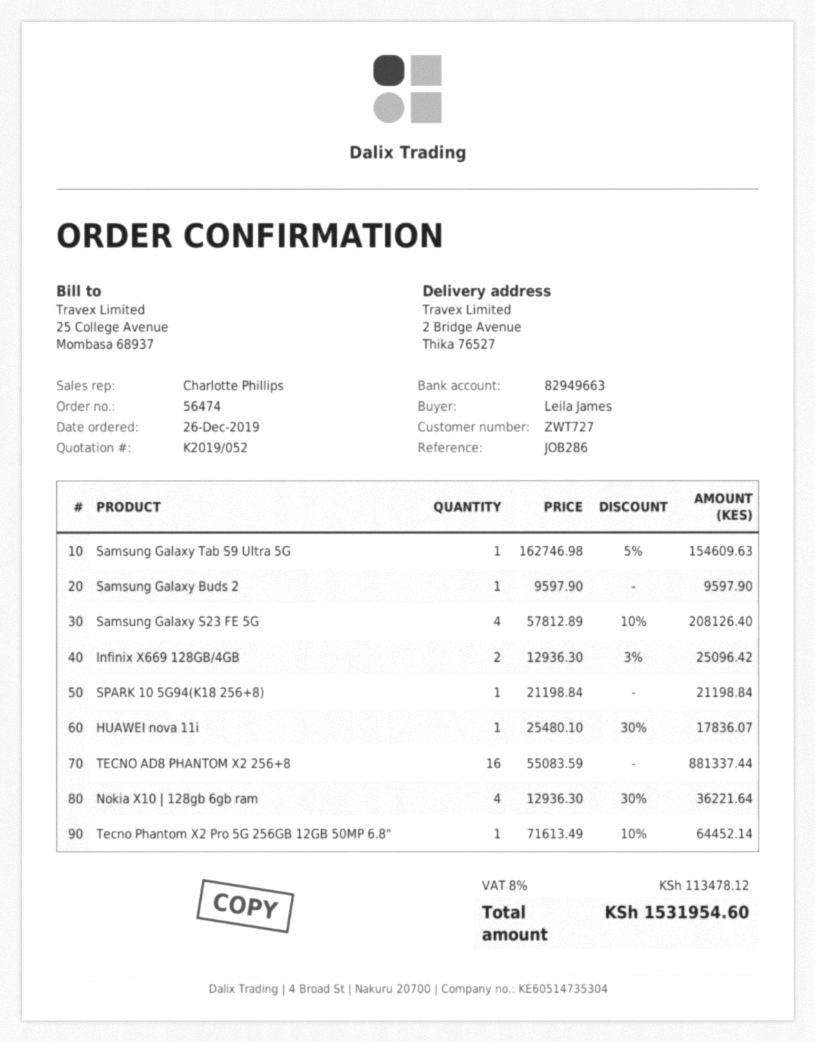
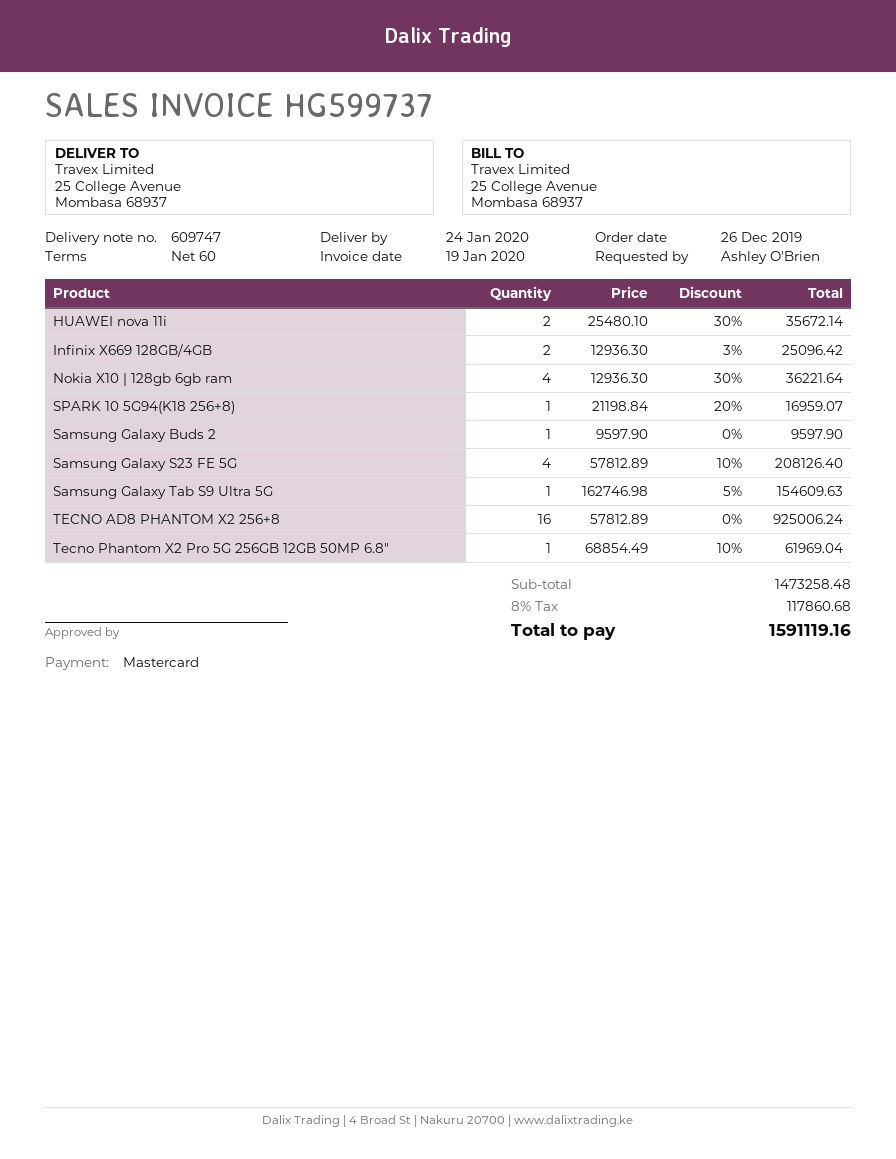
ordered by: Leila James -> Ashley O'Brien
ship to: 2 Bridge Avenue, Thika 76527 -> 25 College Avenue, Mombasa 68937
SPARK 10 5G94(K18 256+8): 1 x 21198.84 = 21198.84 -> 1 x 21198.84 - 20% = 16959.07
HUAWEI nova 11i: 1 x 25480.10 - 30% = 17836.07 -> 2 x 25480.10 - 30% = 35672.14
TECNO AD8 PHANTOM X2 256+8: 16 x 55083.59 = 881337.44 -> 16 x 57812.89 = 925006.24
Tecno Phantom X2 Pro 5G 256GB 12GB 50MP 6.8": 1 x 71613.49 - 10% = 64452.14 -> 1 x 68854.49 - 10% = 61969.04
tax: 8% = 113478.12 -> 8% = 117860.68
total: 1531954.60 -> 1591119.16

